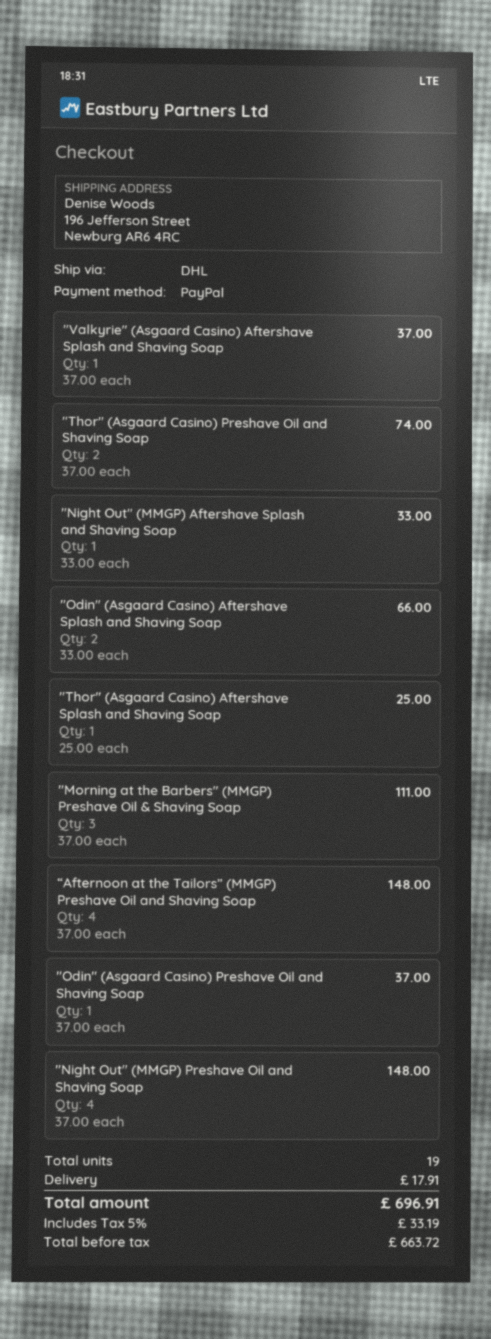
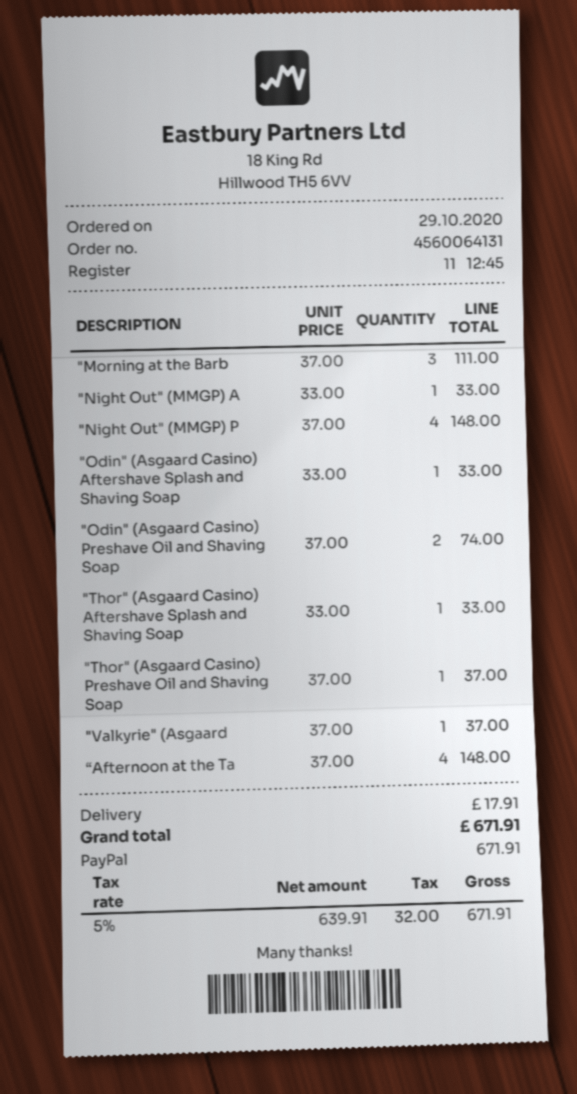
"Thor" (Asgaard Casino) Preshave Oil and Shaving Soap: 2 x 37.00 = 74.00 -> 1 x 37.00 = 37.00
"Odin" (Asgaard Casino) Aftershave Splash and Shaving Soap: 2 x 33.00 = 66.00 -> 1 x 33.00 = 33.00
"Thor" (Asgaard Casino) Aftershave Splash and Shaving Soap: 1 x 25.00 = 25.00 -> 1 x 33.00 = 33.00
"Odin" (Asgaard Casino) Preshave Oil and Shaving Soap: 1 x 37.00 = 37.00 -> 2 x 37.00 = 74.00
net: 663.72 -> 639.91
tax: 5% = 33.19 -> 5% = 32.00
total: 696.91 -> 671.91

